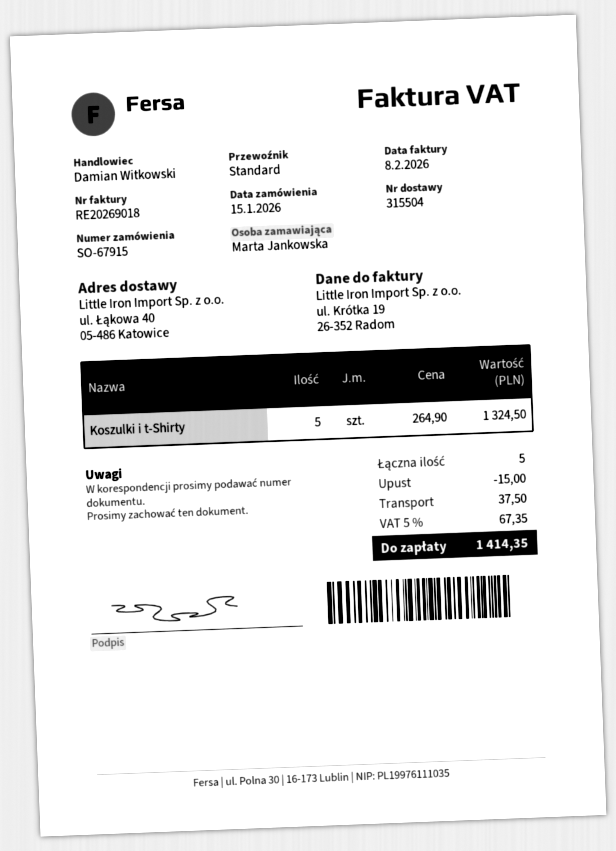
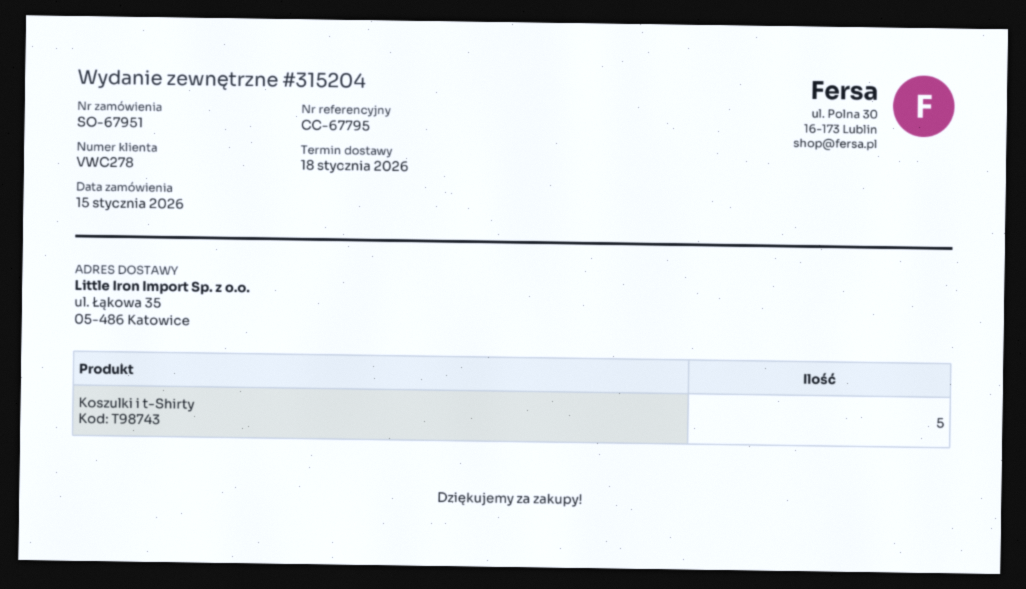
order number: SO-67915 -> SO-67951
delivery note number: 315504 -> 315204
ship to: ul. Łąkowa 40, 05-486 Katowice -> ul. Łąkowa 35, 05-486 Katowice

